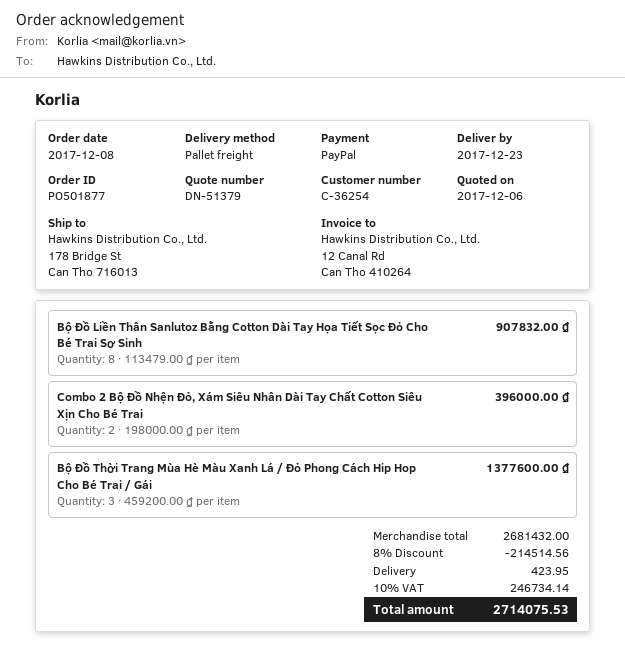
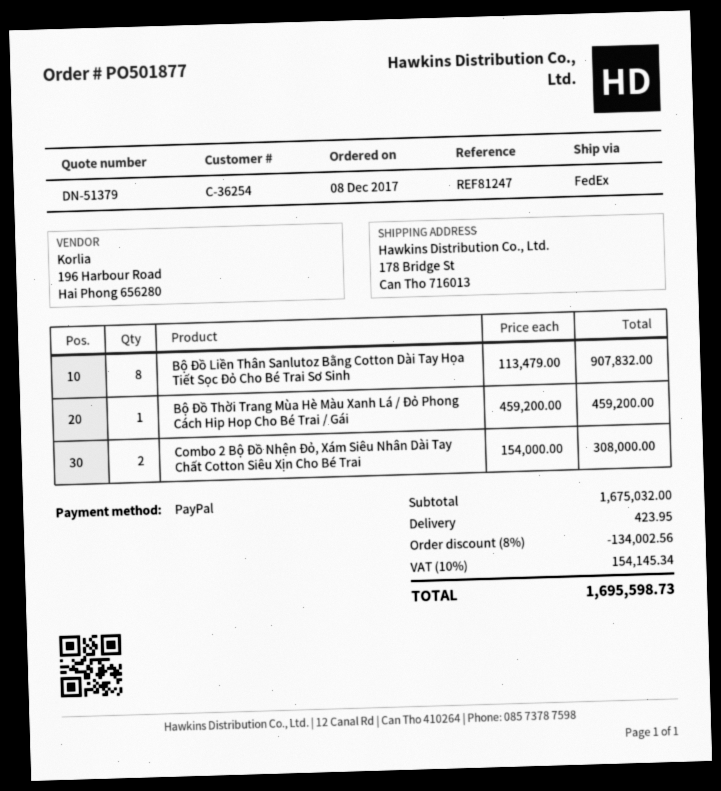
shipping method: pallet freight -> FedEx
Combo 2 Bộ Đồ Nhện Đỏ, Xám Siêu Nhân Dài Tay Chất Cotton Siêu Xịn Cho Bé Trai: 2 x 198000.00 = 396000.00 -> 2 x 154000.00 = 308000.00
Bộ Đồ Thời Trang Mùa Hè Màu Xanh Lá / Đỏ Phong Cách Hip Hop Cho Bé Trai / Gái: 3 x 459200.00 = 1377600.00 -> 1 x 459200.00 = 459200.00
subtotal: 2681432.00 -> 1675032.00
discount: 8% = 214514.56 -> 8% = 134002.56
tax: 10% = 246734.14 -> 10% = 154145.34
total: 2714075.53 -> 1695598.73

